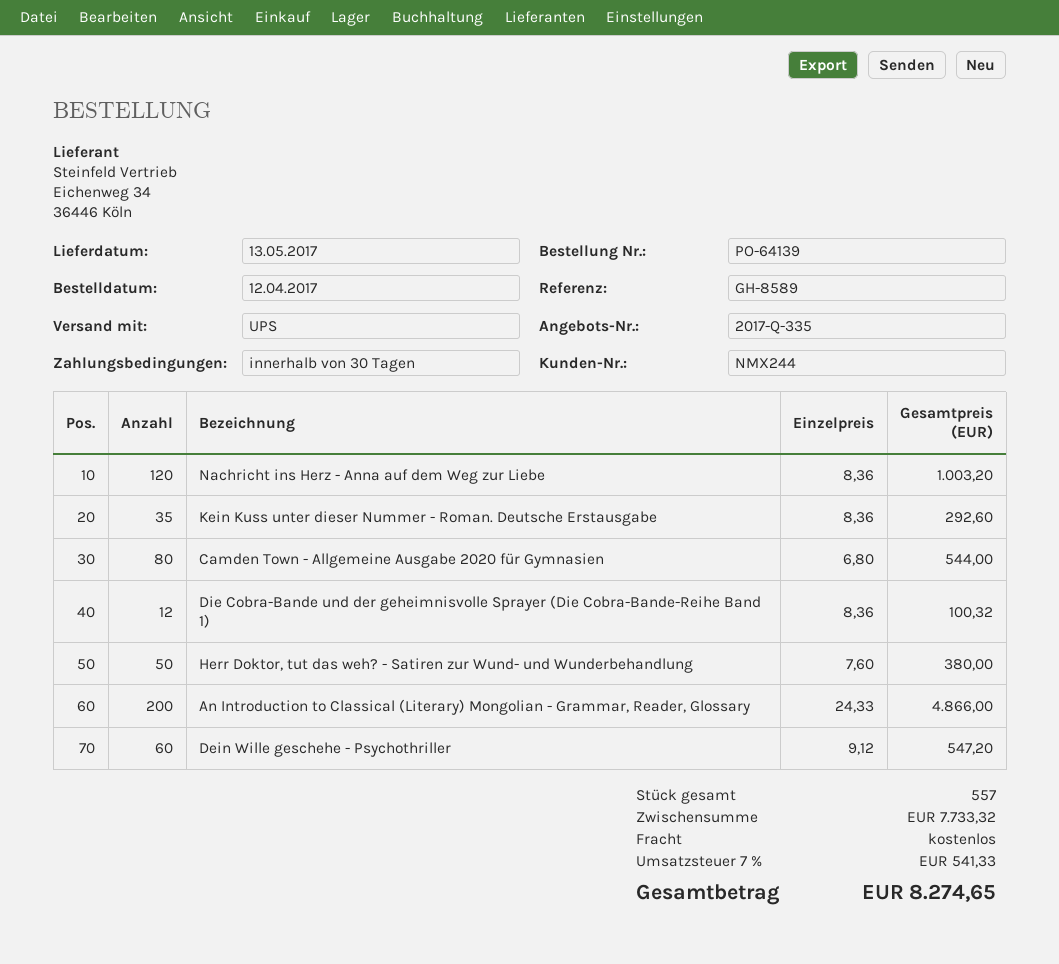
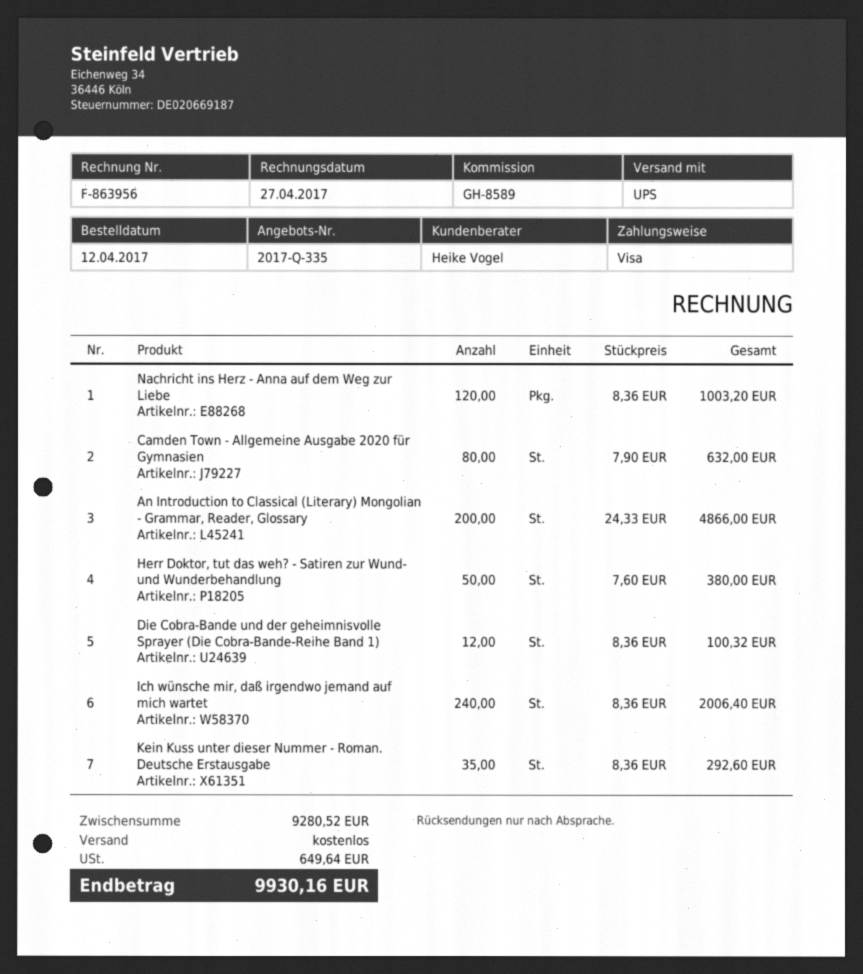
Camden Town - Allgemeine Ausgabe 2020 für Gymnasien: 80 x 6.80 = 544.00 -> 80 x 7.90 = 632.00
Dein Wille geschehe - Psychothriller: 60 x 9.12 = 547.20 -> none
Ich wünsche mir, daß irgendwo jemand auf mich wartet: none -> 240 x 8.36 = 2006.40
subtotal: 7733.32 -> 9280.52
tax: 541.33 -> 649.64
total: 8274.65 -> 9930.16

